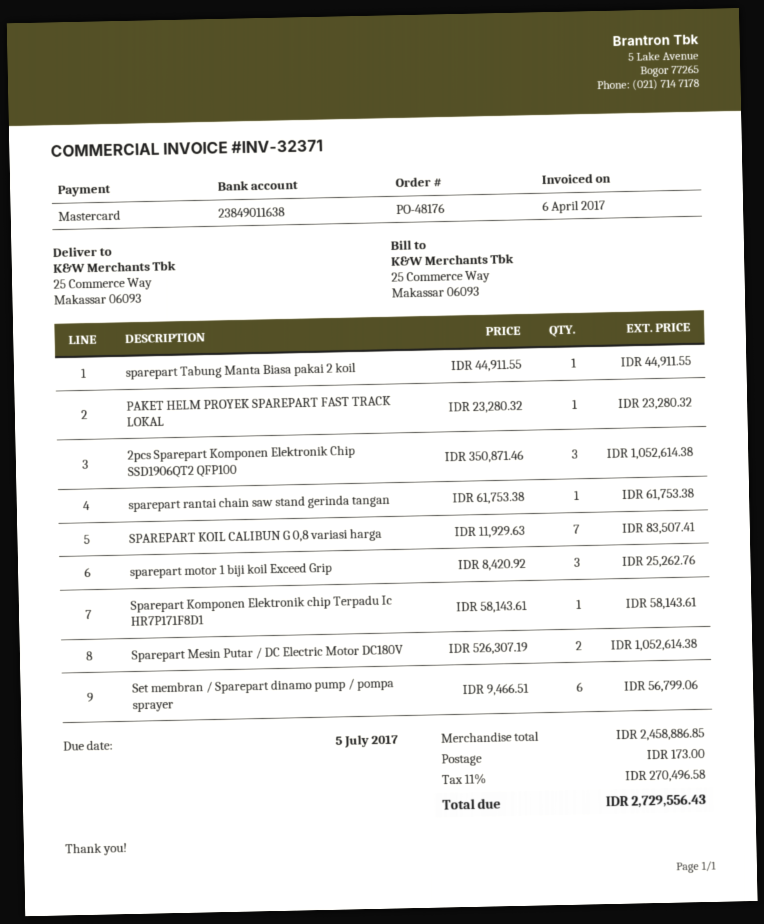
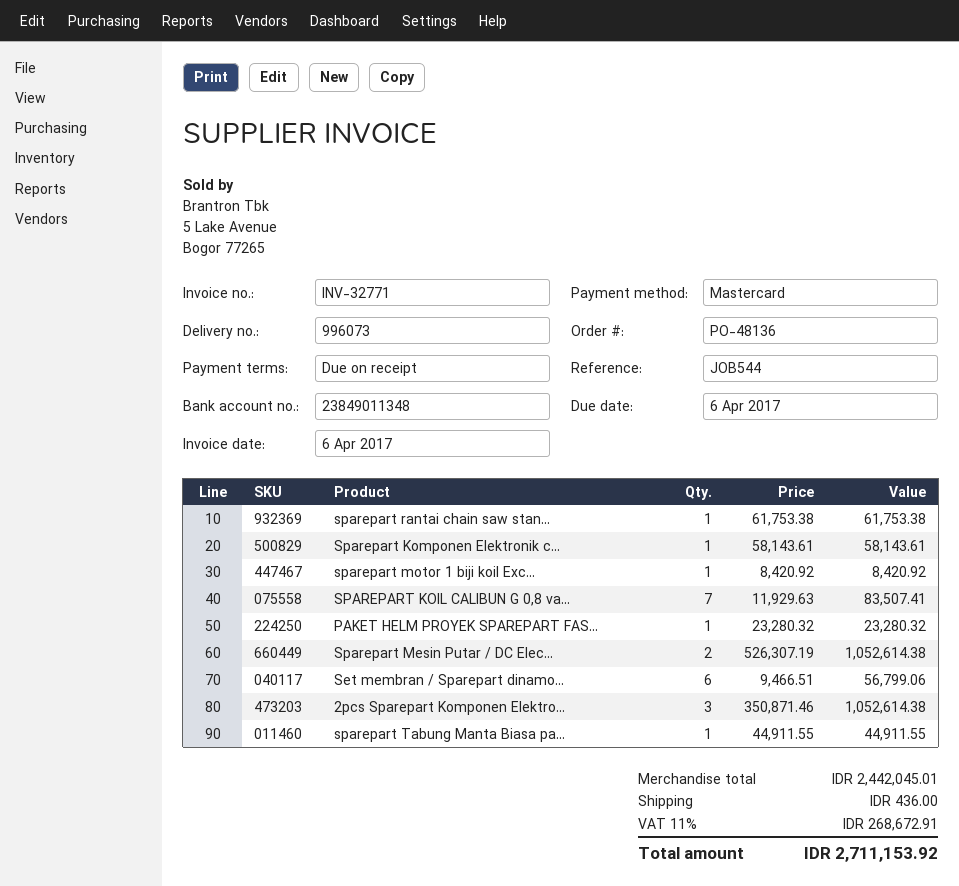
order number: PO-48176 -> PO-48136
invoice number: INV-32371 -> INV-32771
due date: 2017-07-05 -> 2017-04-06
bank account: 23849011638 -> 23849011348
sparepart motor 1 biji koil Exceed Grip: 3 x 8420.92 = 25262.76 -> 1 x 8420.92 = 8420.92
subtotal: 2458886.85 -> 2442045.01
shipping: 173.00 -> 436.00
tax: 11% = 270496.58 -> 11% = 268672.91
total: 2729556.43 -> 2711153.92

